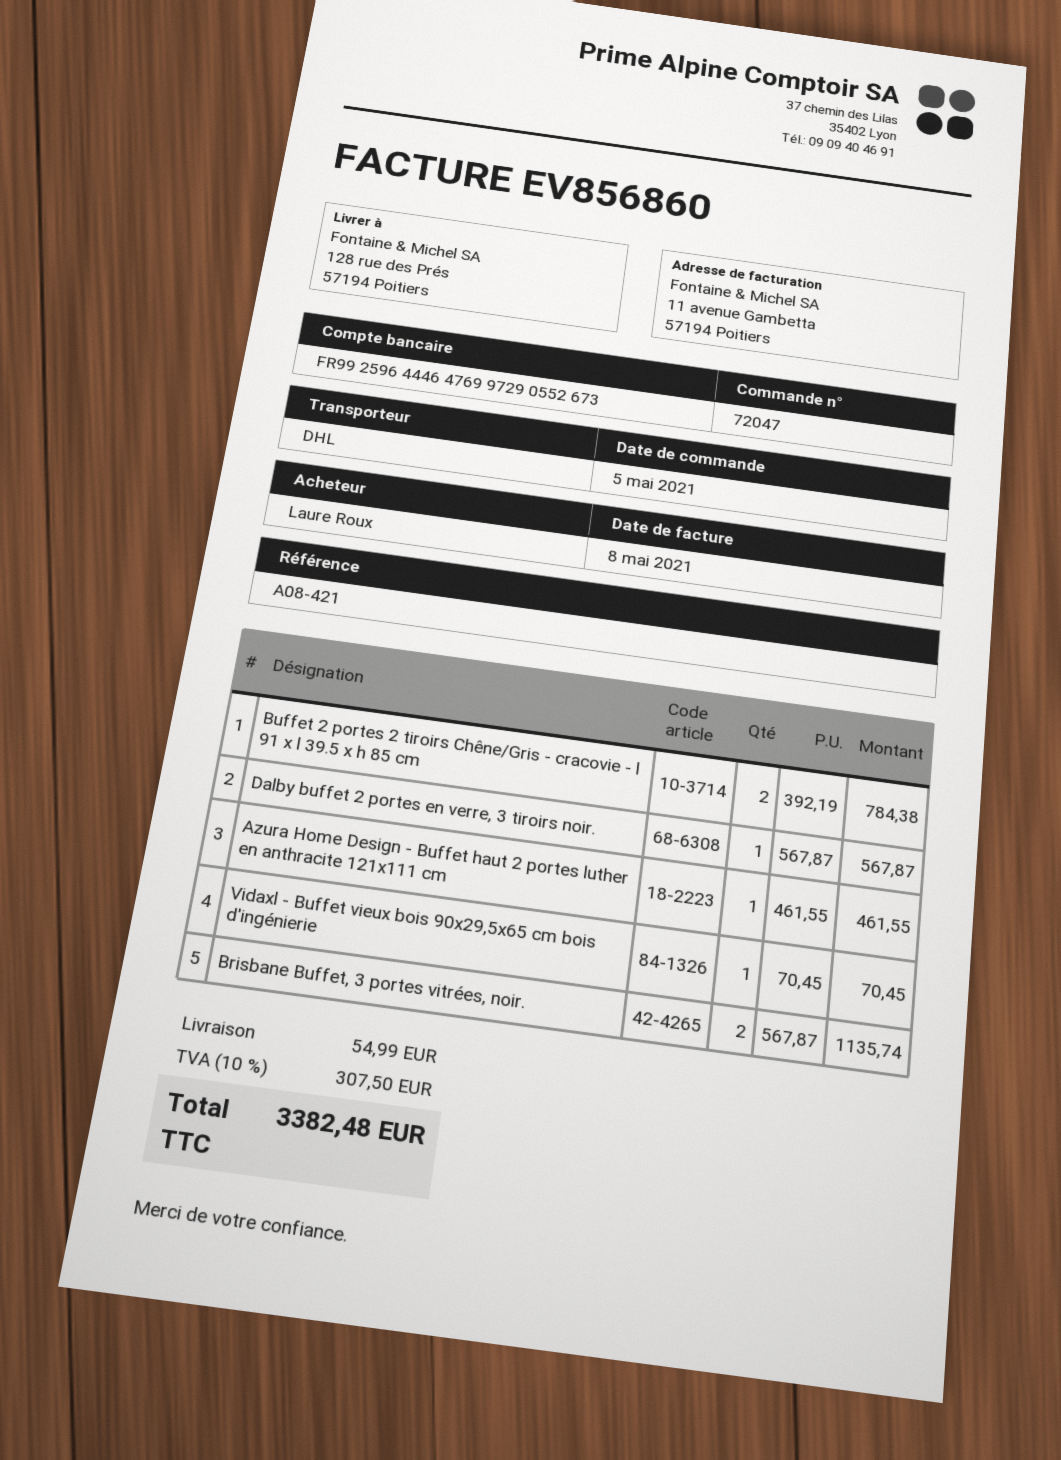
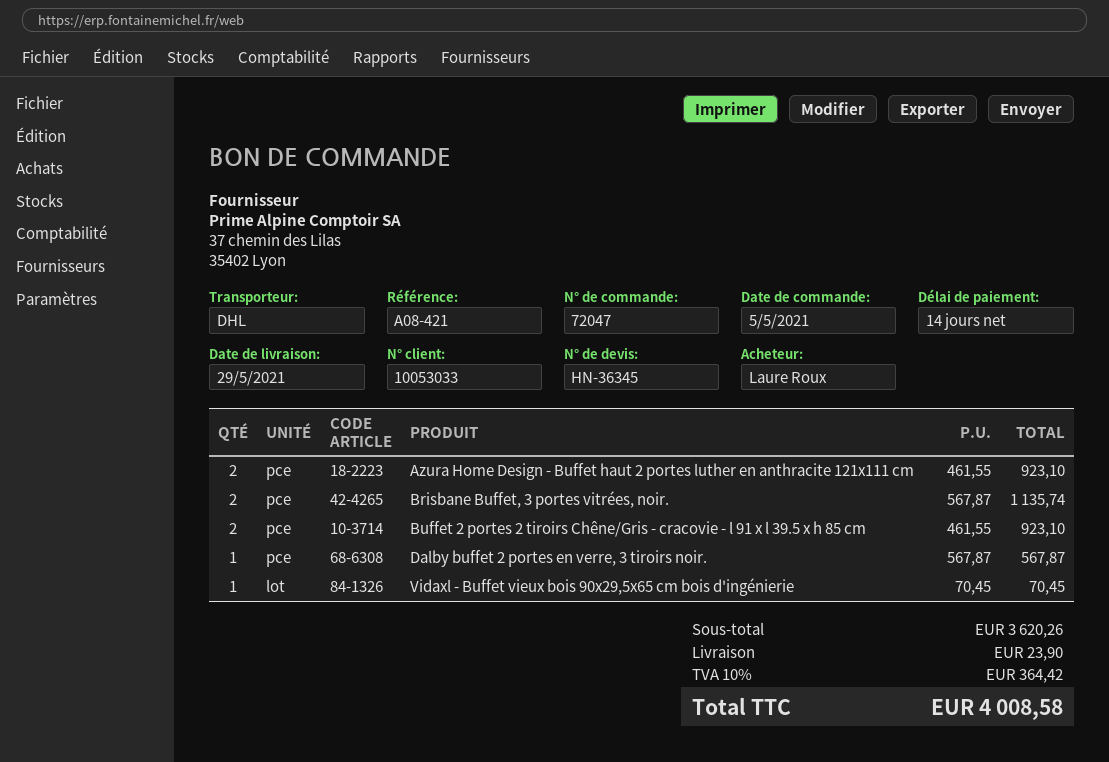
Buffet 2 portes 2 tiroirs Chêne/Gris - cracovie - l 91 x l 39.5 x h 85 cm: 2 x 392.19 = 784.38 -> 2 x 461.55 = 923.10
Azura Home Design - Buffet haut 2 portes luther en anthracite 121x111 cm: 1 x 461.55 = 461.55 -> 2 x 461.55 = 923.10
shipping: 54.99 -> 23.90
tax: 10% = 307.50 -> 10% = 364.42
total: 3382.48 -> 4008.58

